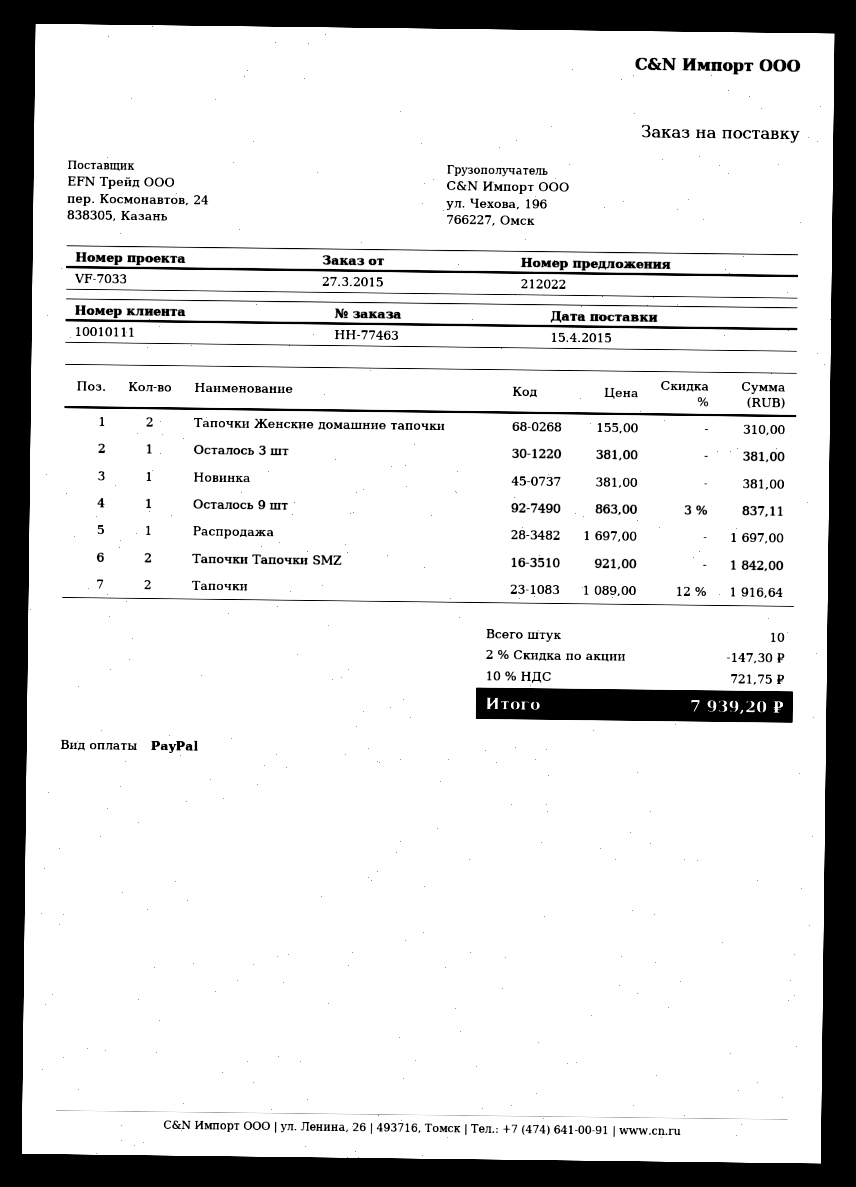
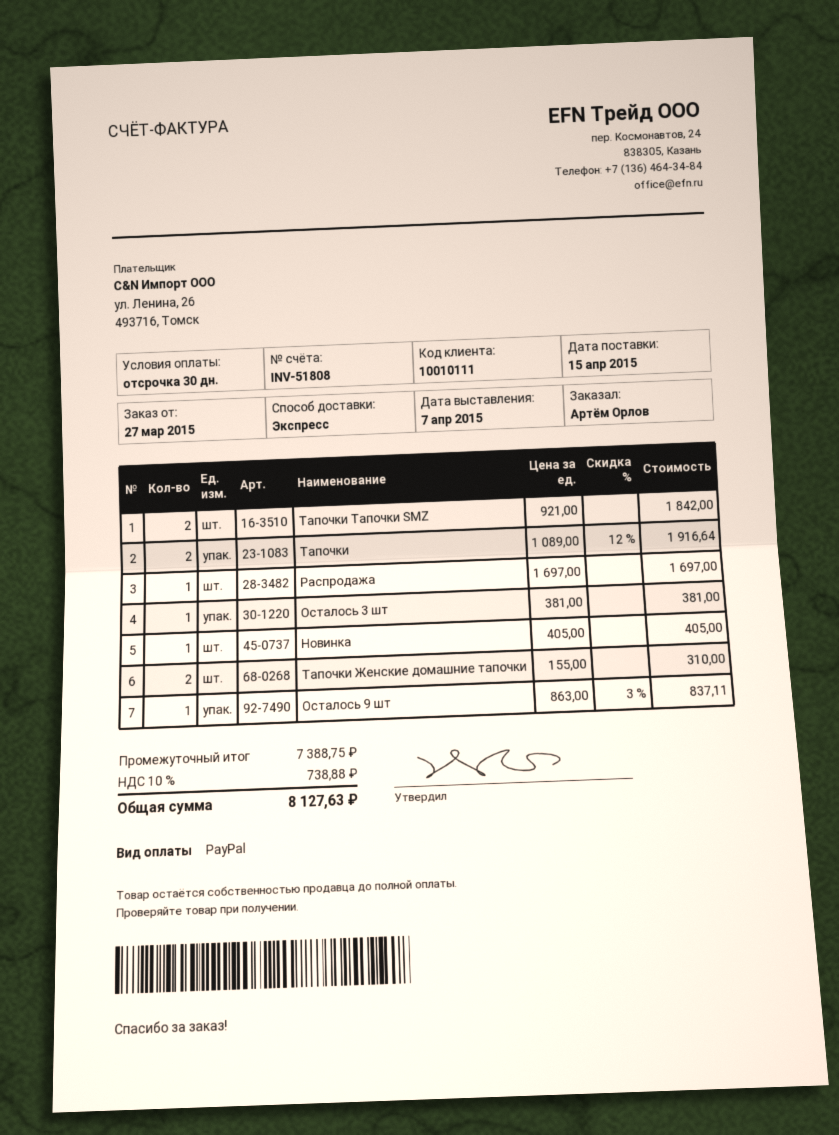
Новинка: 1 x 381.00 = 381.00 -> 1 x 405.00 = 405.00
discount: 2% = 147.30 -> none
tax: 10% = 721.75 -> 10% = 738.88
total: 7939.20 -> 8127.63

